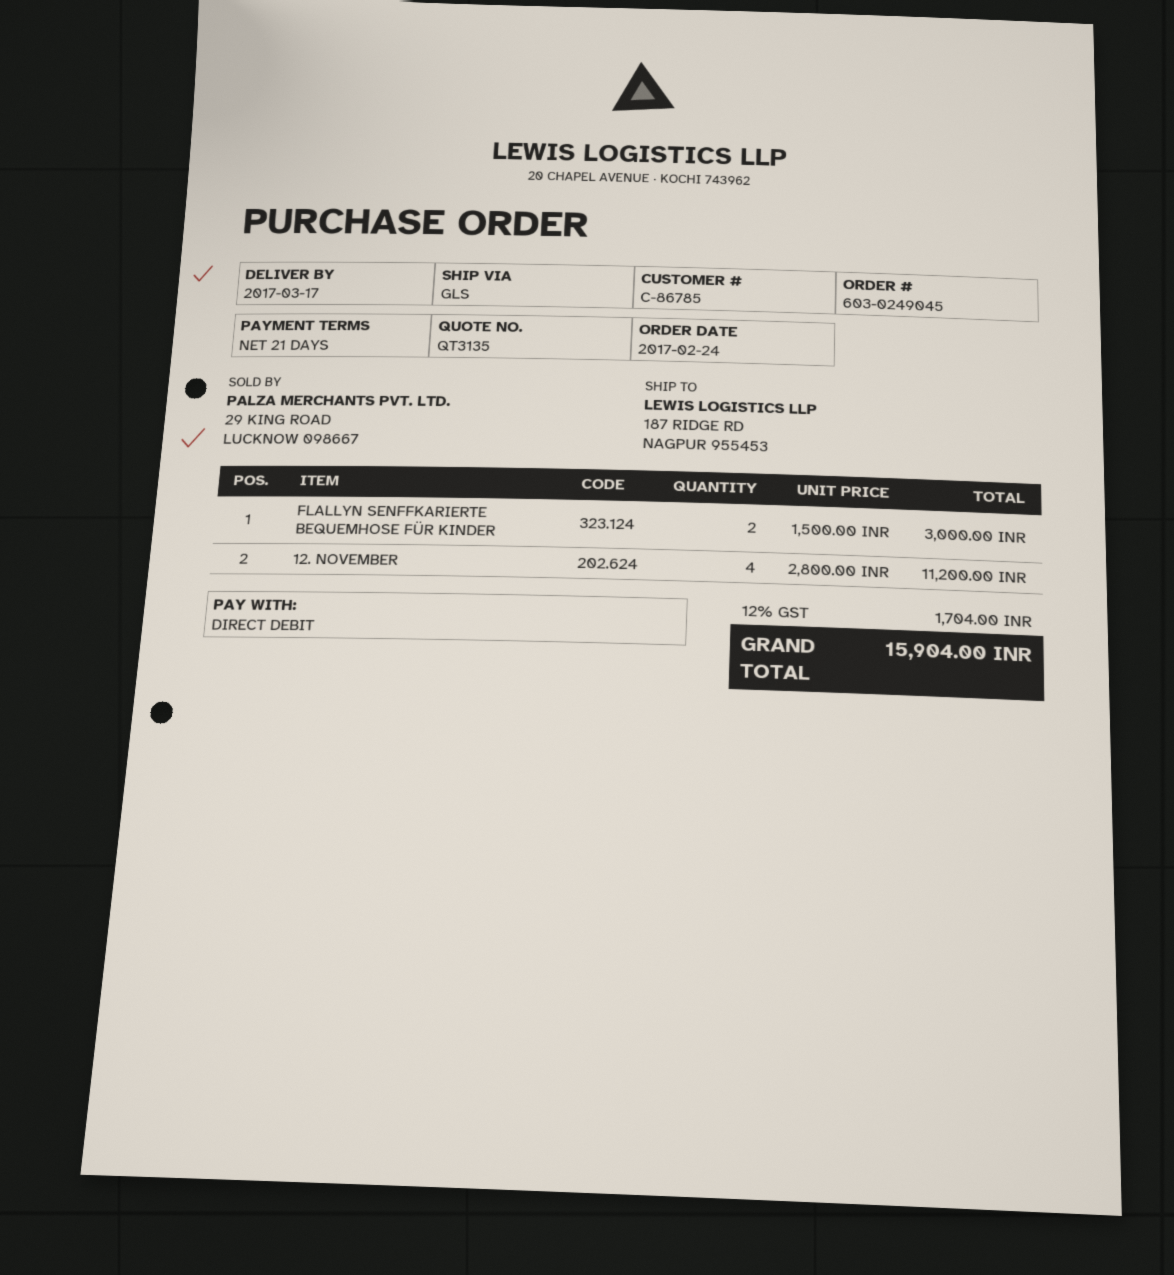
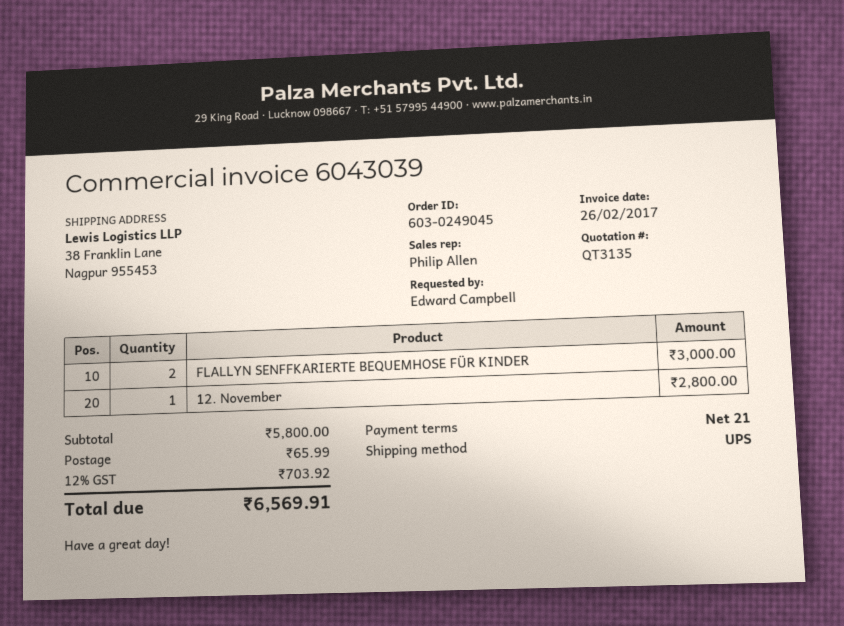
shipping method: GLS -> UPS
ship to: 187 RIDGE RD, NAGPUR 955453 -> 38 Franklin Lane, Nagpur 955453
12. NOVEMBER: 4 for 11200.00 -> 1 for 2800.00
shipping: none -> 65.99
tax: 12% = 1704.00 -> 12% = 703.92
total: 15904.00 -> 6569.91

